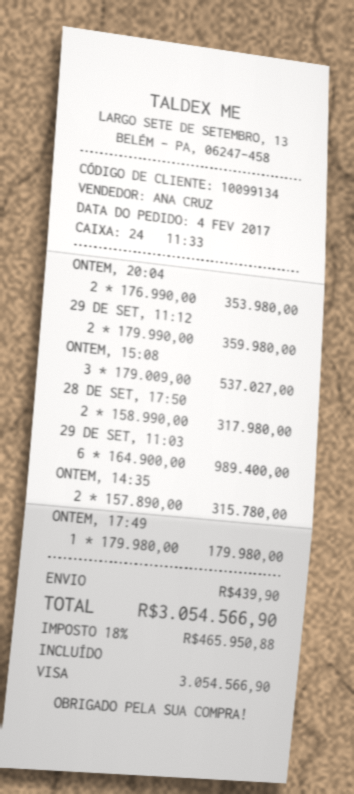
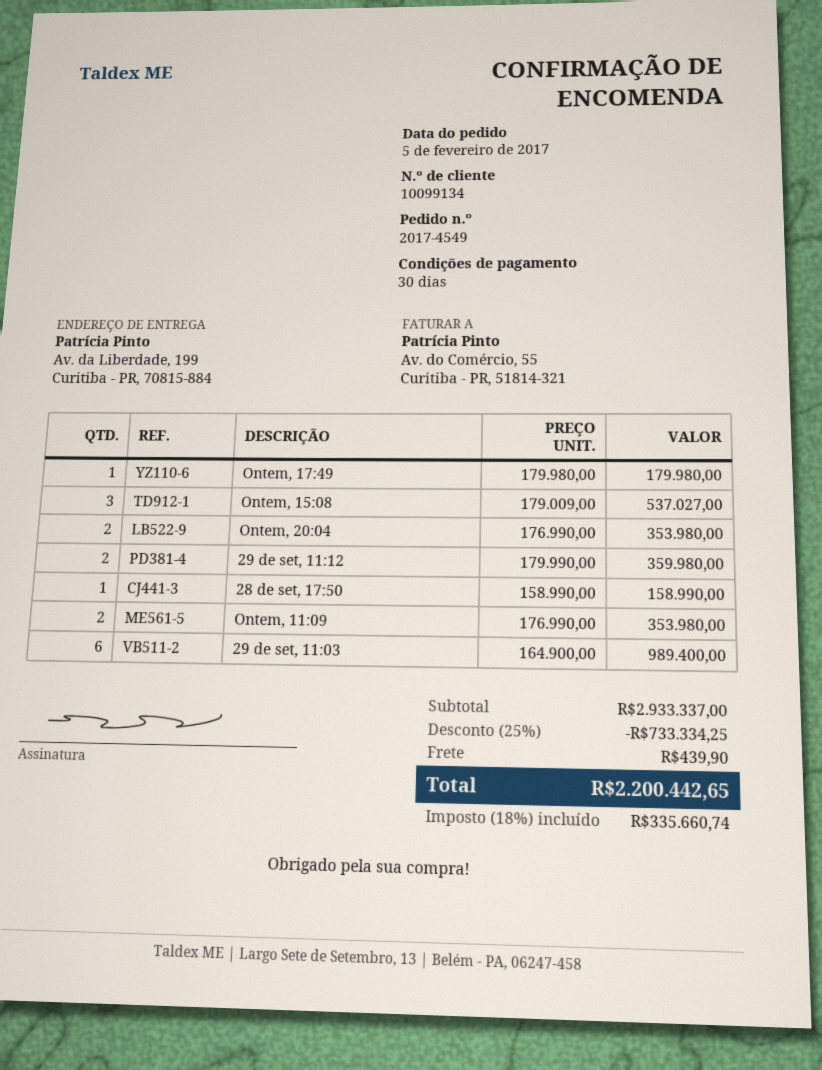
order date: 2017-02-04 -> 2017-02-05
28 DE SET, 17:50: 2 x 158990.00 = 317980.00 -> 1 x 158990.00 = 158990.00
ONTEM, 14:35: 2 x 157890.00 = 315780.00 -> none
Ontem, 11:09: none -> 2 x 176990.00 = 353980.00
discount: none -> 25% = 733334.25
tax: 18% = 465950.88 -> 18% = 335660.74
total: 3054566.90 -> 2200442.65

